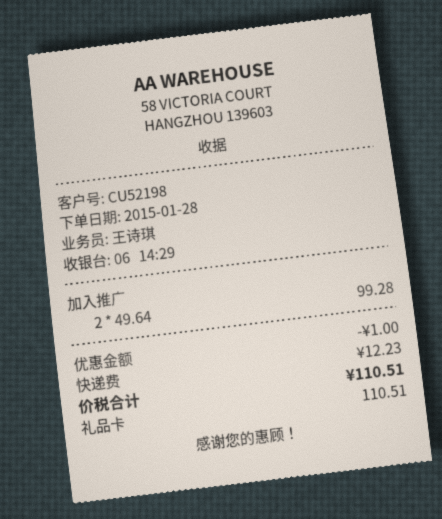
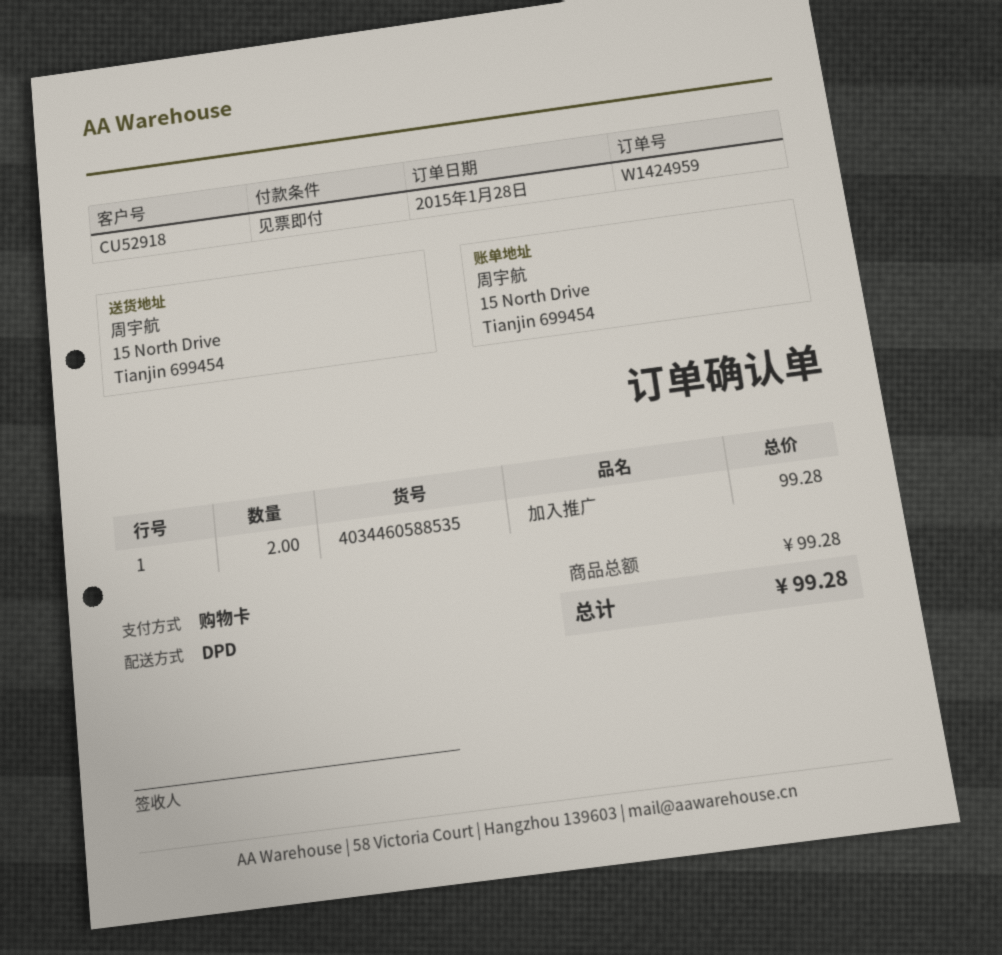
customer number: CU52198 -> CU52918
discount: 1.00 -> none
shipping: 12.23 -> none
total: 110.51 -> 99.28

